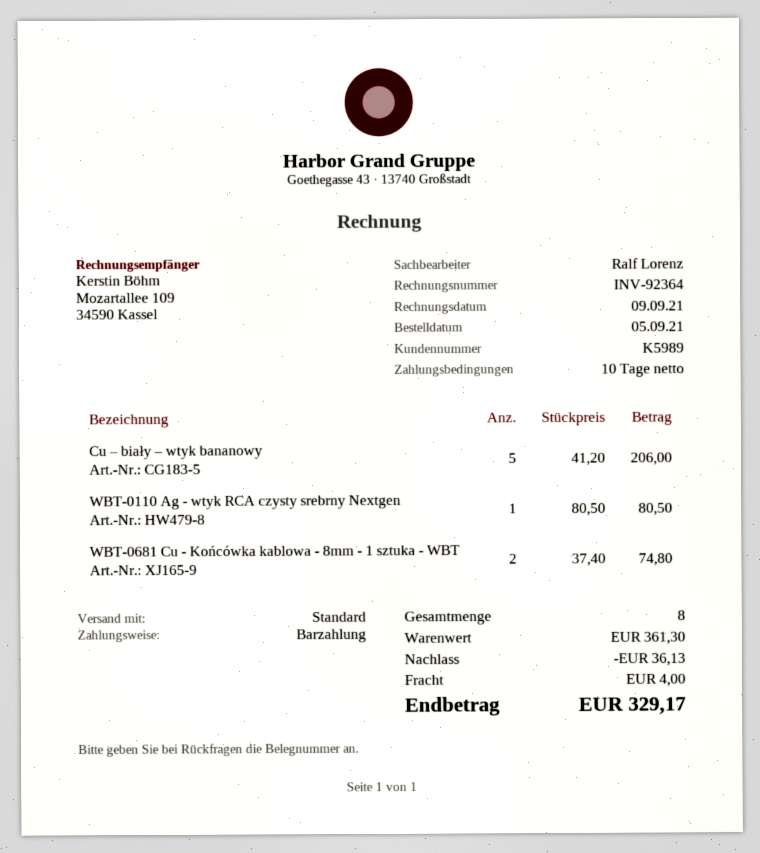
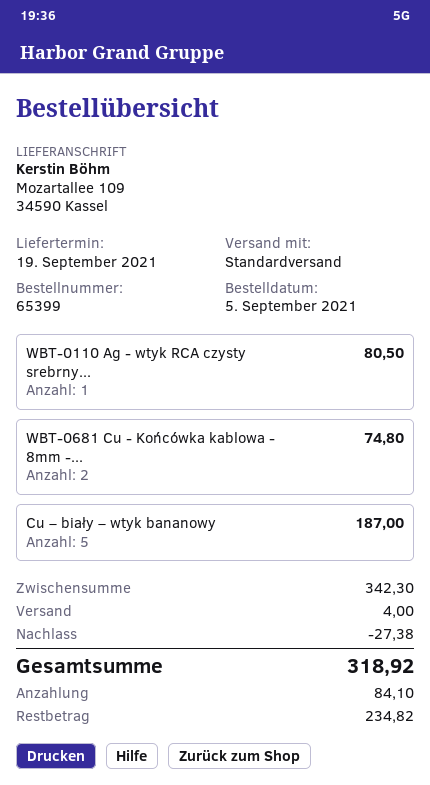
Cu – biały – wtyk bananowy: 5 for 206.00 -> 5 for 187.00
subtotal: 361.30 -> 342.30
discount: 36.13 -> 27.38
total: 329.17 -> 318.92

